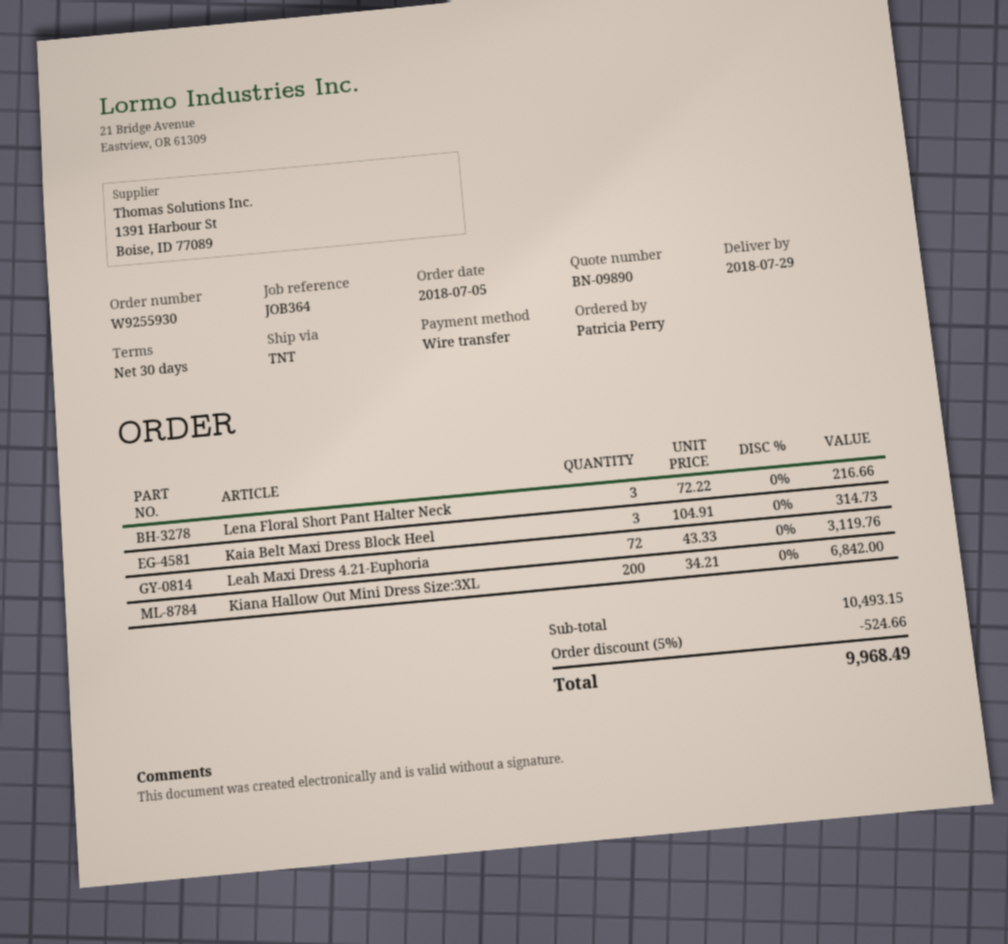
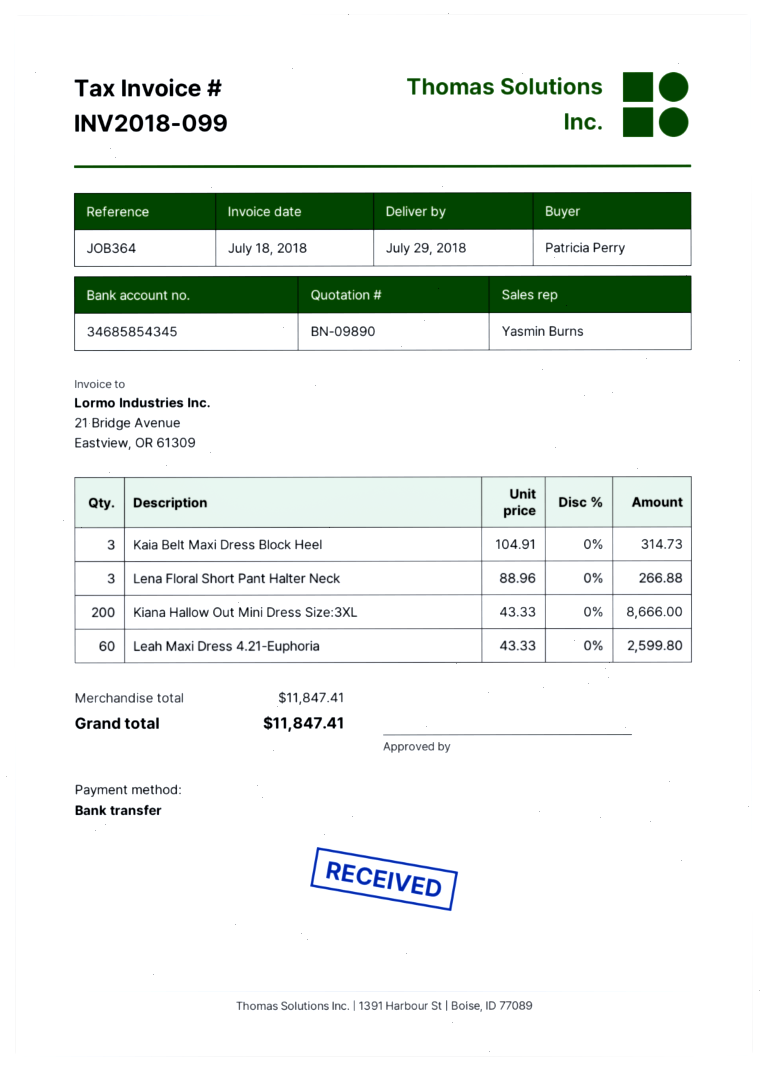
Lena Floral Short Pant Halter Neck: 3 x 72.22 = 216.66 -> 3 x 88.96 = 266.88
Leah Maxi Dress 4.21-Euphoria: 72 x 43.33 = 3119.76 -> 60 x 43.33 = 2599.80
Kiana Hallow Out Mini Dress Size:3XL: 200 x 34.21 = 6842.00 -> 200 x 43.33 = 8666.00
subtotal: 10493.15 -> 11847.41
discount: 5% = 524.66 -> none
total: 9968.49 -> 11847.41

